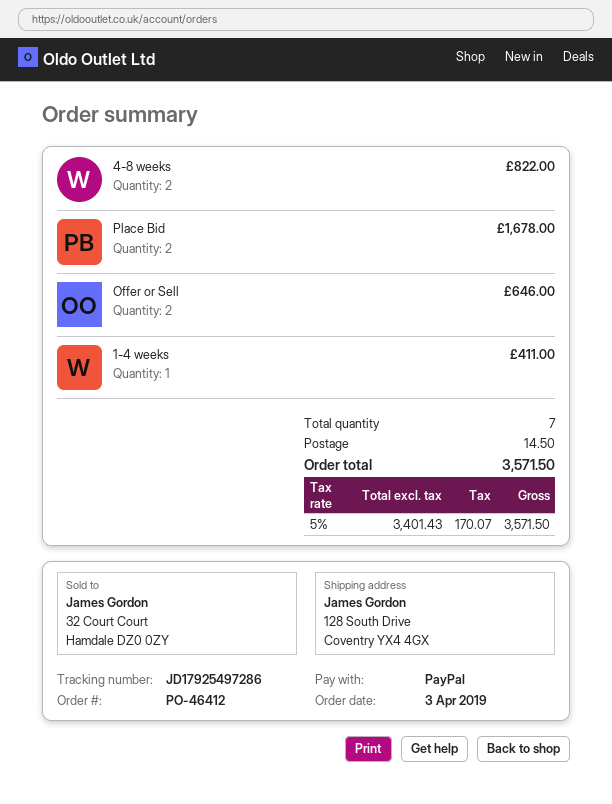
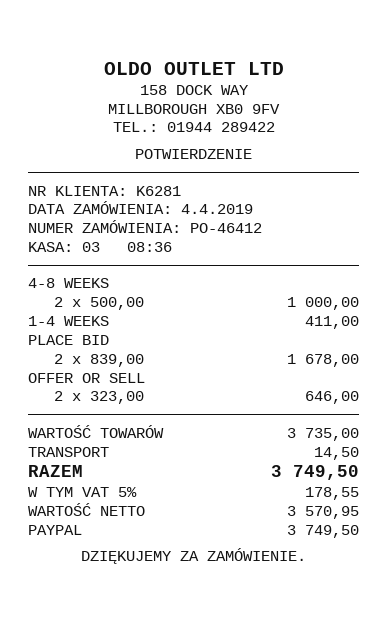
order date: 2019-04-03 -> 2019-04-04
4-8 weeks: 2 for 822.00 -> 2 for 1000.00
net: 3401.43 -> 3570.95
tax: 5% = 170.07 -> 5% = 178.55
total: 3571.50 -> 3749.50

